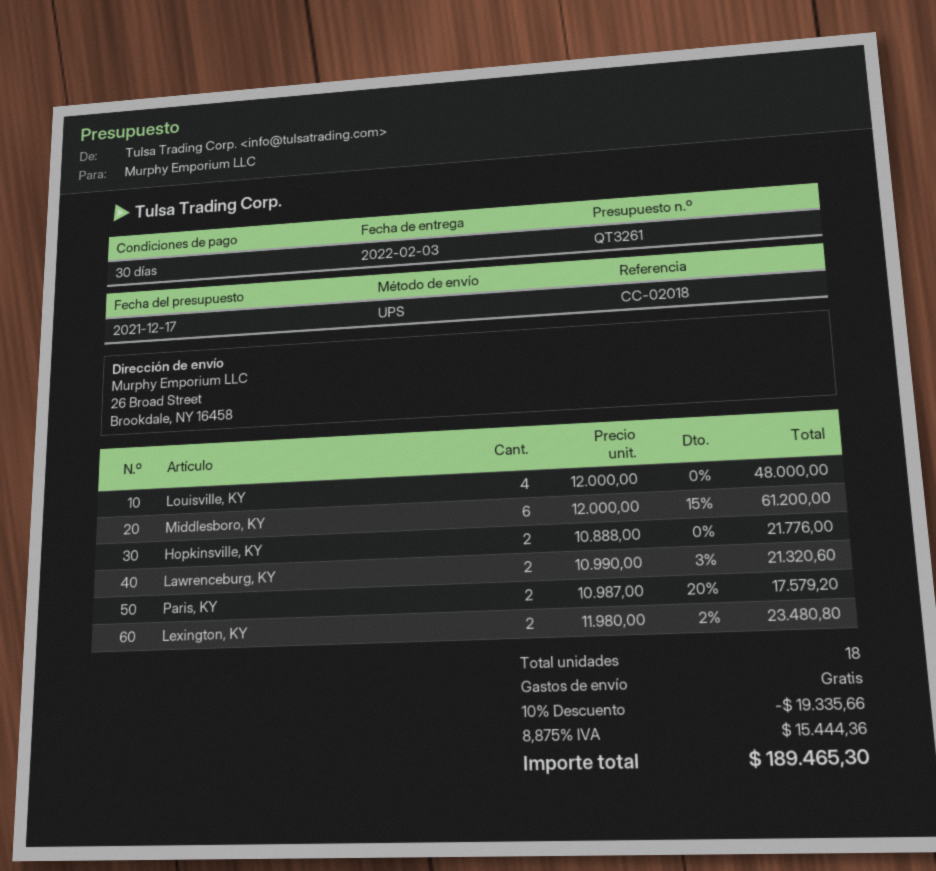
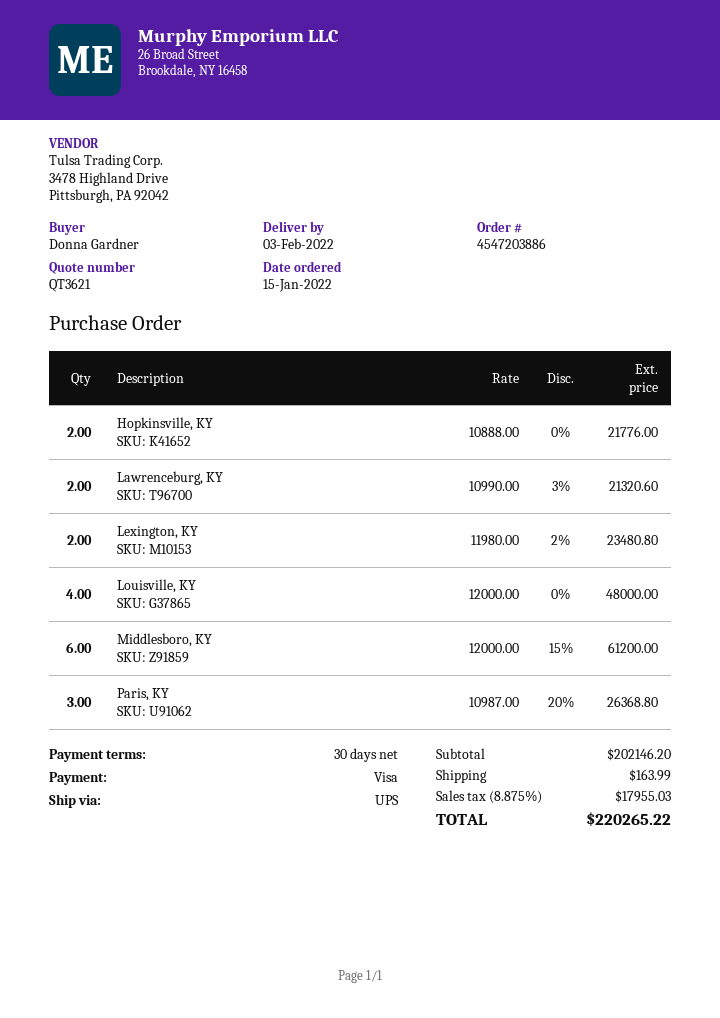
quote number: QT3261 -> QT3621
Paris, KY: 2 x 10987.00 - 20% = 17579.20 -> 3 x 10987.00 - 20% = 26368.80
discount: 10% = 19335.66 -> none
shipping: 0.00 -> 163.99
tax: 8.875% = 15444.36 -> 8.875% = 17955.03
total: 189465.30 -> 220265.22

